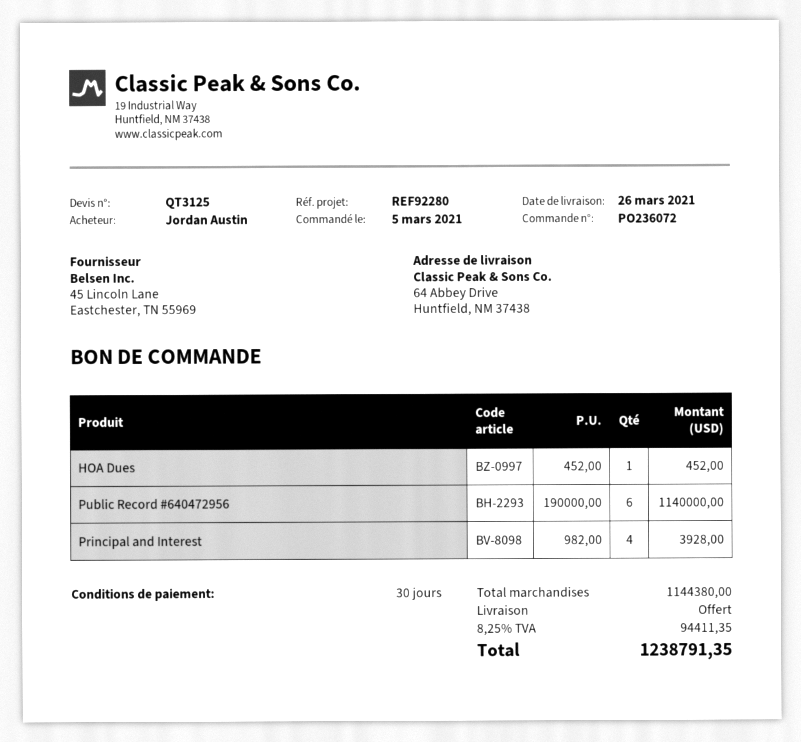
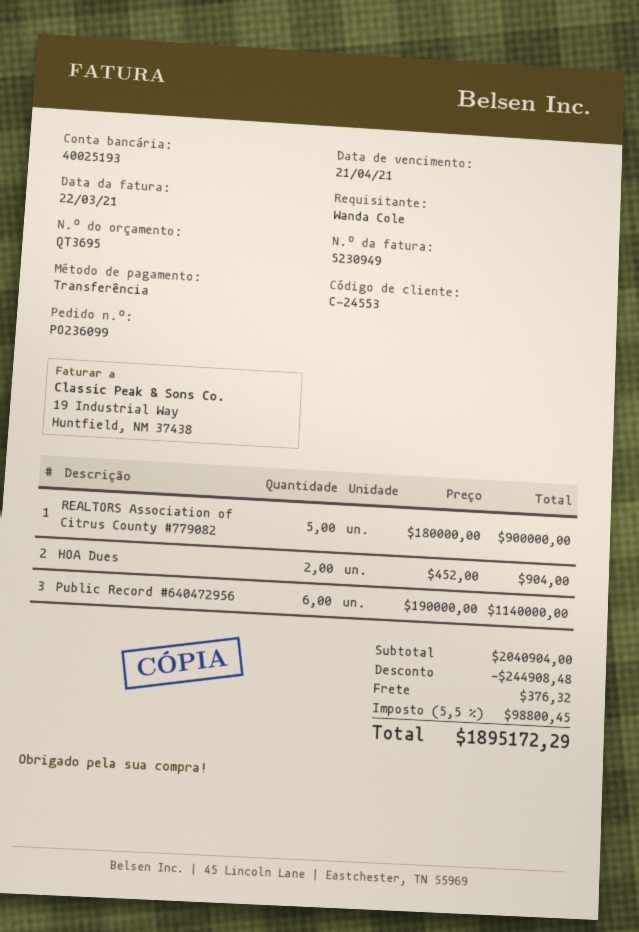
quote number: QT3125 -> QT3695
order number: PO236072 -> PO236099
ordered by: Jordan Austin -> Wanda Cole
HOA Dues: 1 x 452.00 = 452.00 -> 2 x 452.00 = 904.00
Principal and Interest: 4 x 982.00 = 3928.00 -> none
REALTORS Association of Citrus County #779082: none -> 5 x 180000.00 = 900000.00
subtotal: 1144380.00 -> 2040904.00
discount: none -> 244908.48
shipping: 0.00 -> 376.32
tax: 8.25% = 94411.35 -> 5.5% = 98800.45
total: 1238791.35 -> 1895172.29

